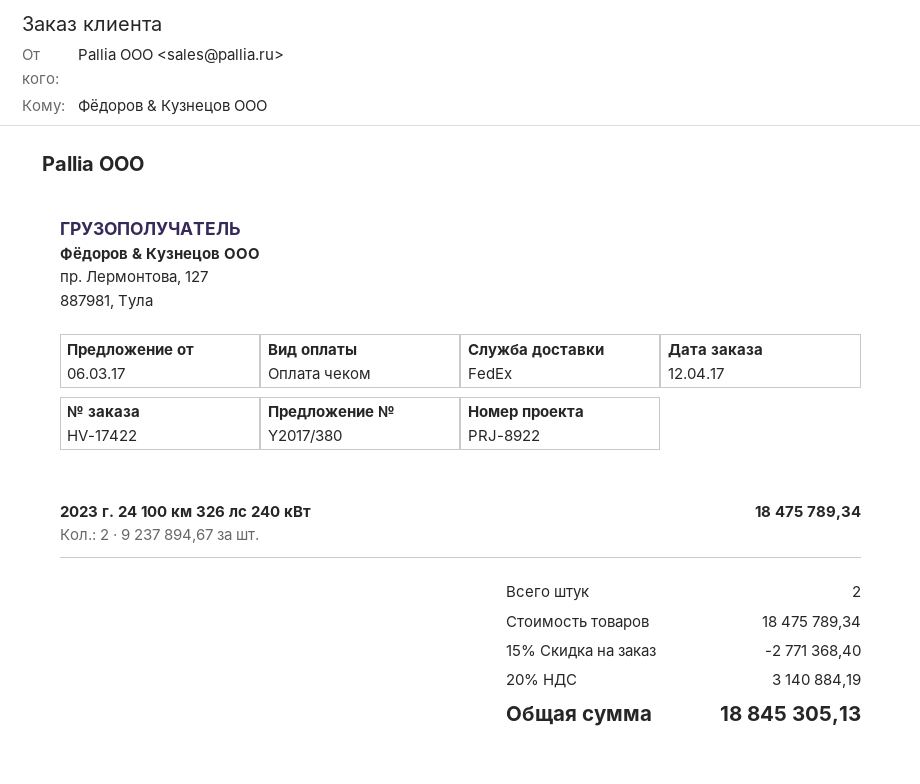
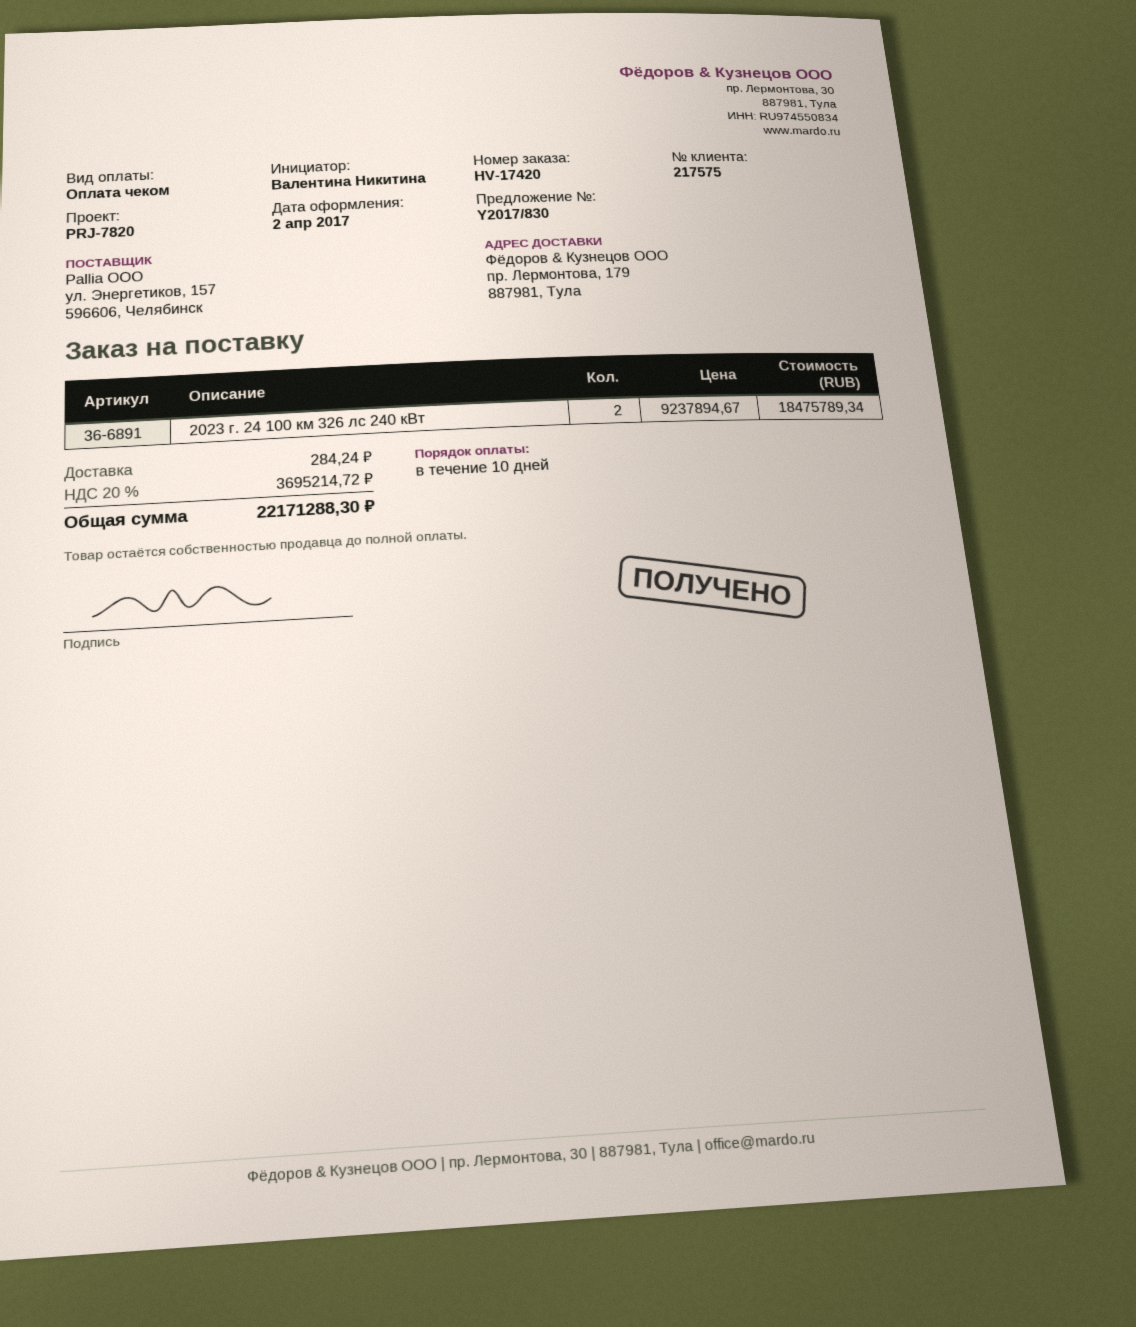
quote number: Y2017/380 -> Y2017/830
order number: HV-17422 -> HV-17420
order date: 2017-04-12 -> 2017-04-02
reference: PRJ-8922 -> PRJ-7820
ship to: пр. Лермонтова, 127, 887981, Тула -> пр. Лермонтова, 179, 887981, Тула
discount: 15% = 2771368.40 -> none
shipping: none -> 284.24
tax: 20% = 3140884.19 -> 20% = 3695214.72
total: 18845305.13 -> 22171288.30

